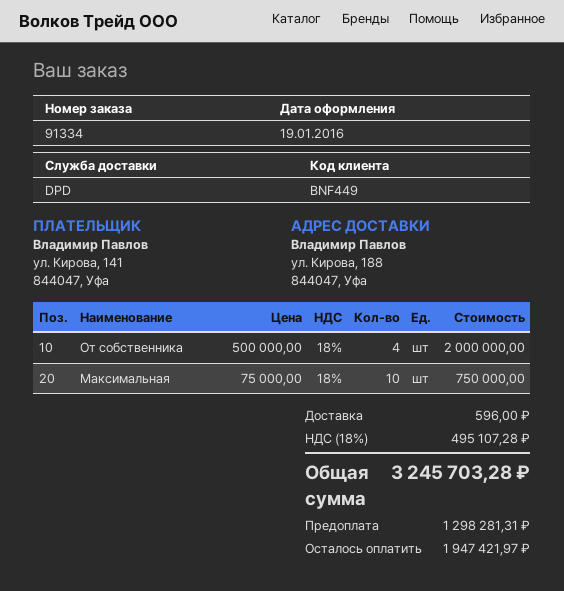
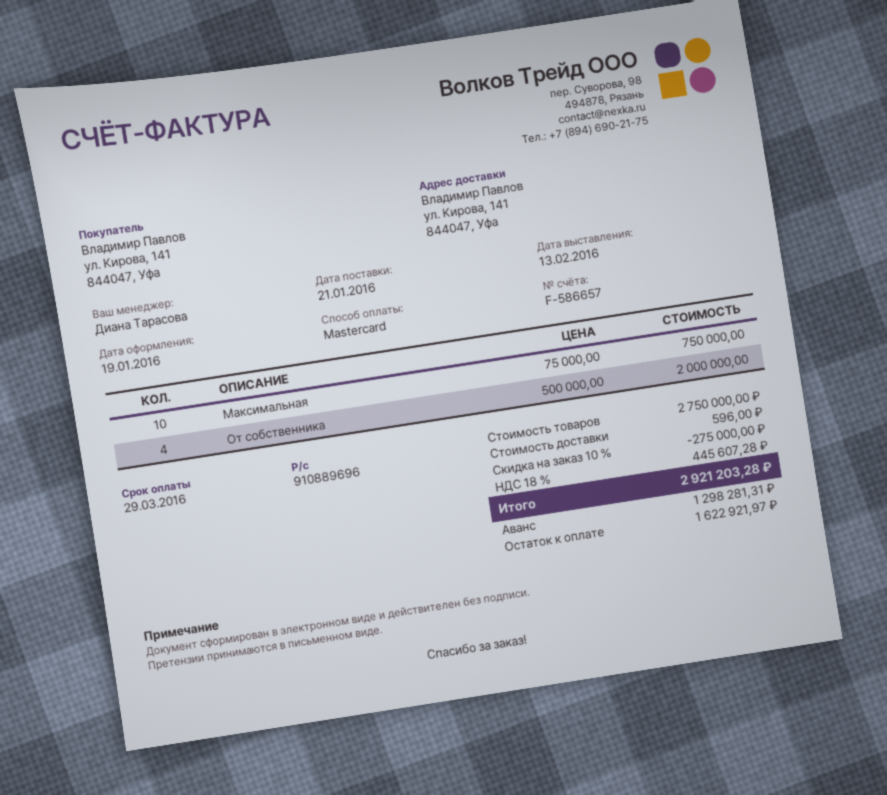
ship to: ул. Кирова, 188, 844047, Уфа -> ул. Кирова, 141, 844047, Уфа
discount: none -> 10% = 275000.00
tax: 18% = 495107.28 -> 18% = 445607.28
total: 3245703.28 -> 2921203.28
balance: 1947421.97 -> 1622921.97

